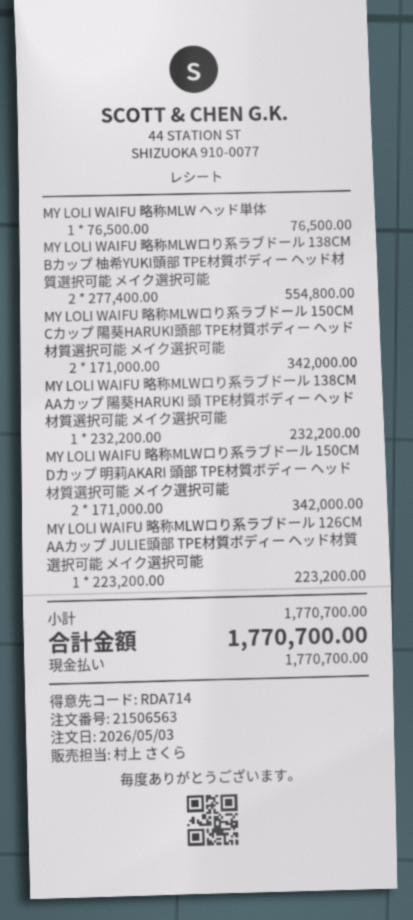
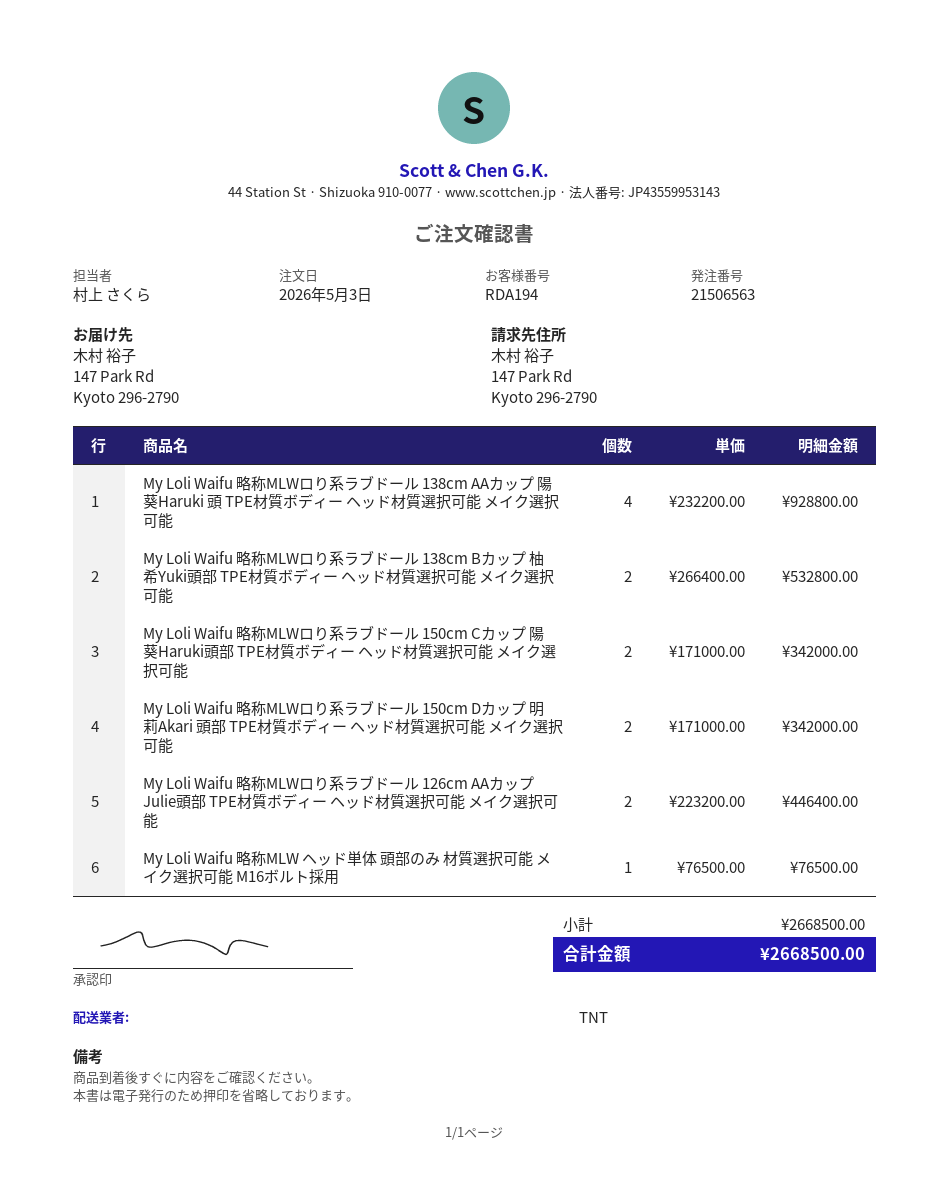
customer number: RDA714 -> RDA194
MY LOLI WAIFU 略称MLWロり系ラブドール 138CM Bカップ 柚希YUKI頭部 TPE材質ボディー ヘッド材質選択可能 メイク選択可能: 2 x 277400.00 = 554800.00 -> 2 x 266400.00 = 532800.00
MY LOLI WAIFU 略称MLWロり系ラブドール 138CM AAカップ 陽葵HARUKI 頭 TPE材質ボディー ヘッド材質選択可能 メイク選択可能: 1 x 232200.00 = 232200.00 -> 4 x 232200.00 = 928800.00
MY LOLI WAIFU 略称MLWロり系ラブドール 126CM AAカップ JULIE頭部 TPE材質ボディー ヘッド材質選択可能 メイク選択可能: 1 x 223200.00 = 223200.00 -> 2 x 223200.00 = 446400.00
subtotal: 1770700.00 -> 2668500.00
total: 1770700.00 -> 2668500.00

